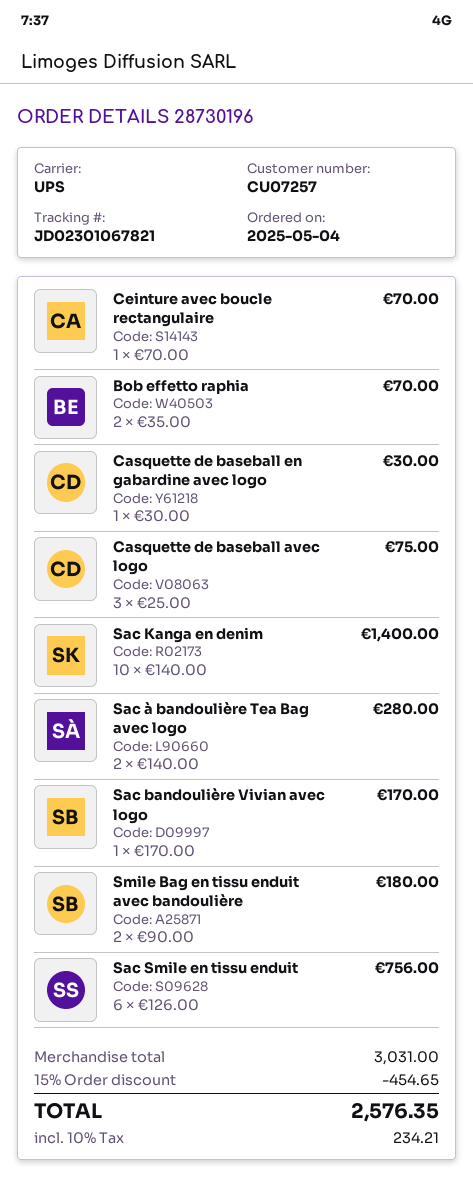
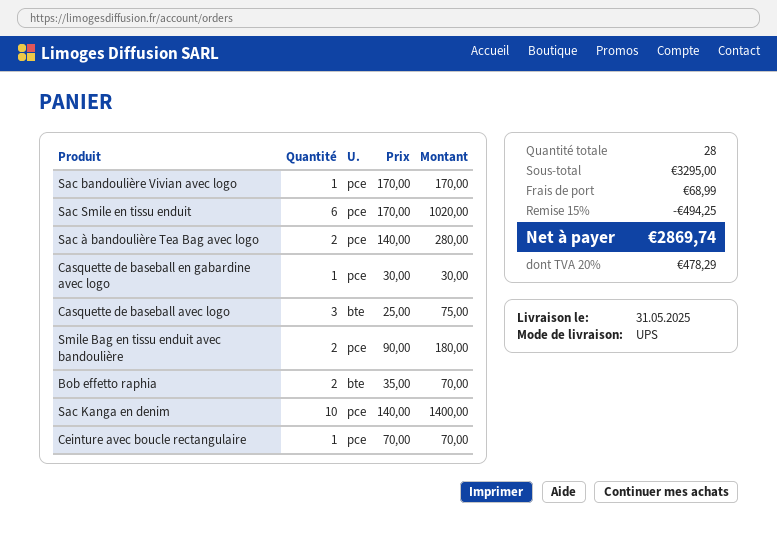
Sac Smile en tissu enduit: 6 x 126.00 = 756.00 -> 6 x 170.00 = 1020.00
subtotal: 3031.00 -> 3295.00
discount: 15% = 454.65 -> 15% = 494.25
shipping: none -> 68.99
tax: 10% = 234.21 -> 20% = 478.29
total: 2576.35 -> 2869.74

